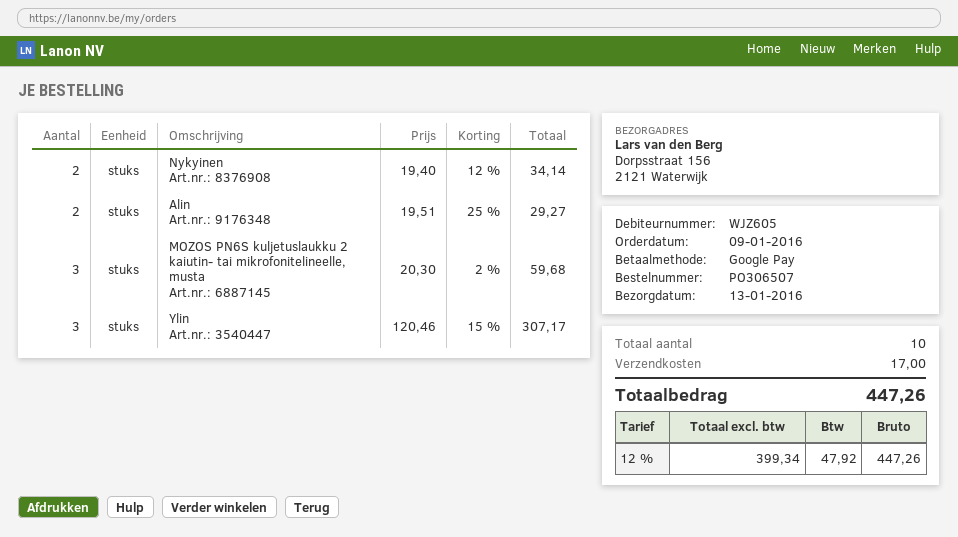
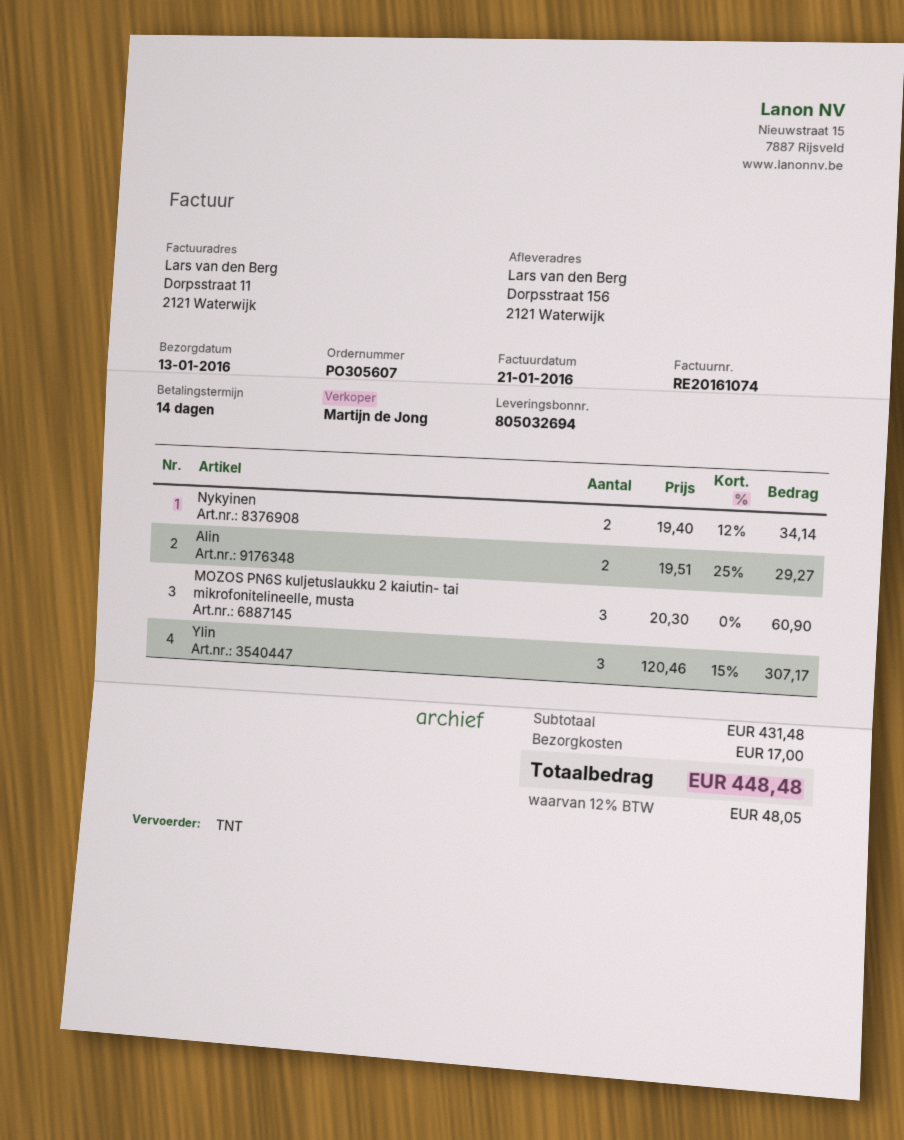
order number: PO306507 -> PO305607
MOZOS PN6S kuljetuslaukku 2 kaiutin- tai mikrofonitelineelle, musta: 3 x 20.30 - 2% = 59.68 -> 3 x 20.30 = 60.90
tax: 12% = 47.92 -> 12% = 48.05
total: 447.26 -> 448.48

